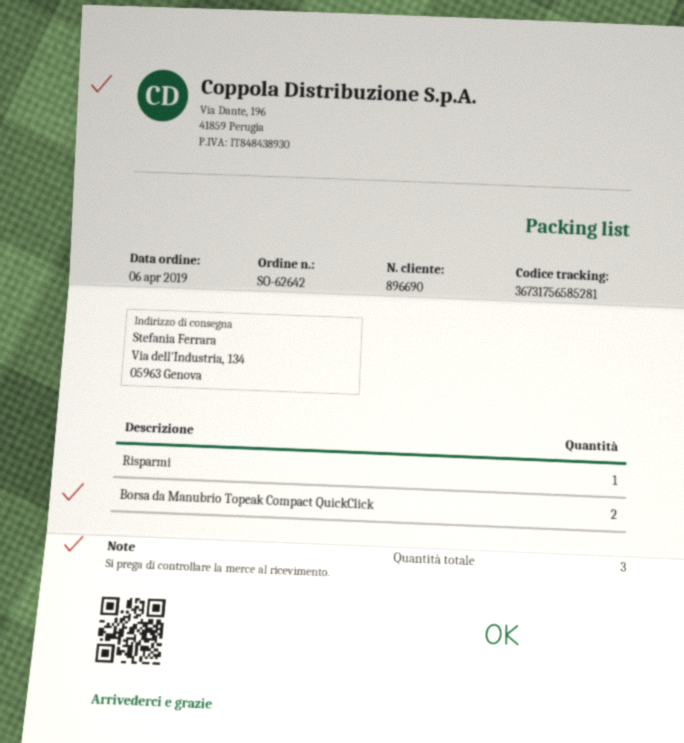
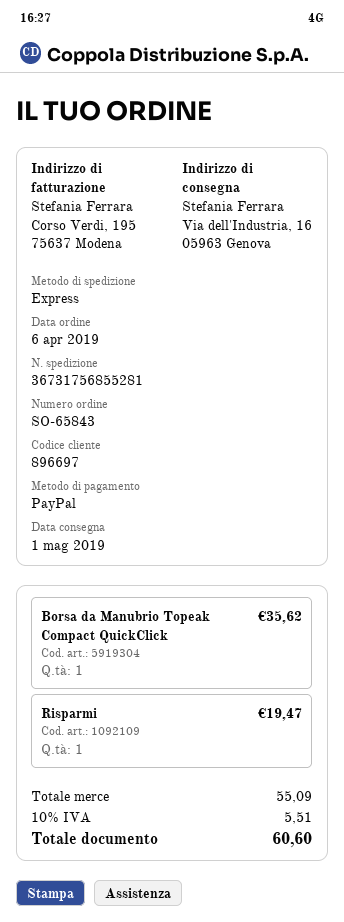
order number: SO-62642 -> SO-65843
customer number: 896690 -> 896697
tracking number: 36731756585281 -> 36731756855281
ship to: Via dell'Industria, 134, 05963 Genova -> Via dell'Industria, 16, 05963 Genova
Borsa da Manubrio Topeak Compact QuickClick: 2 -> 1

